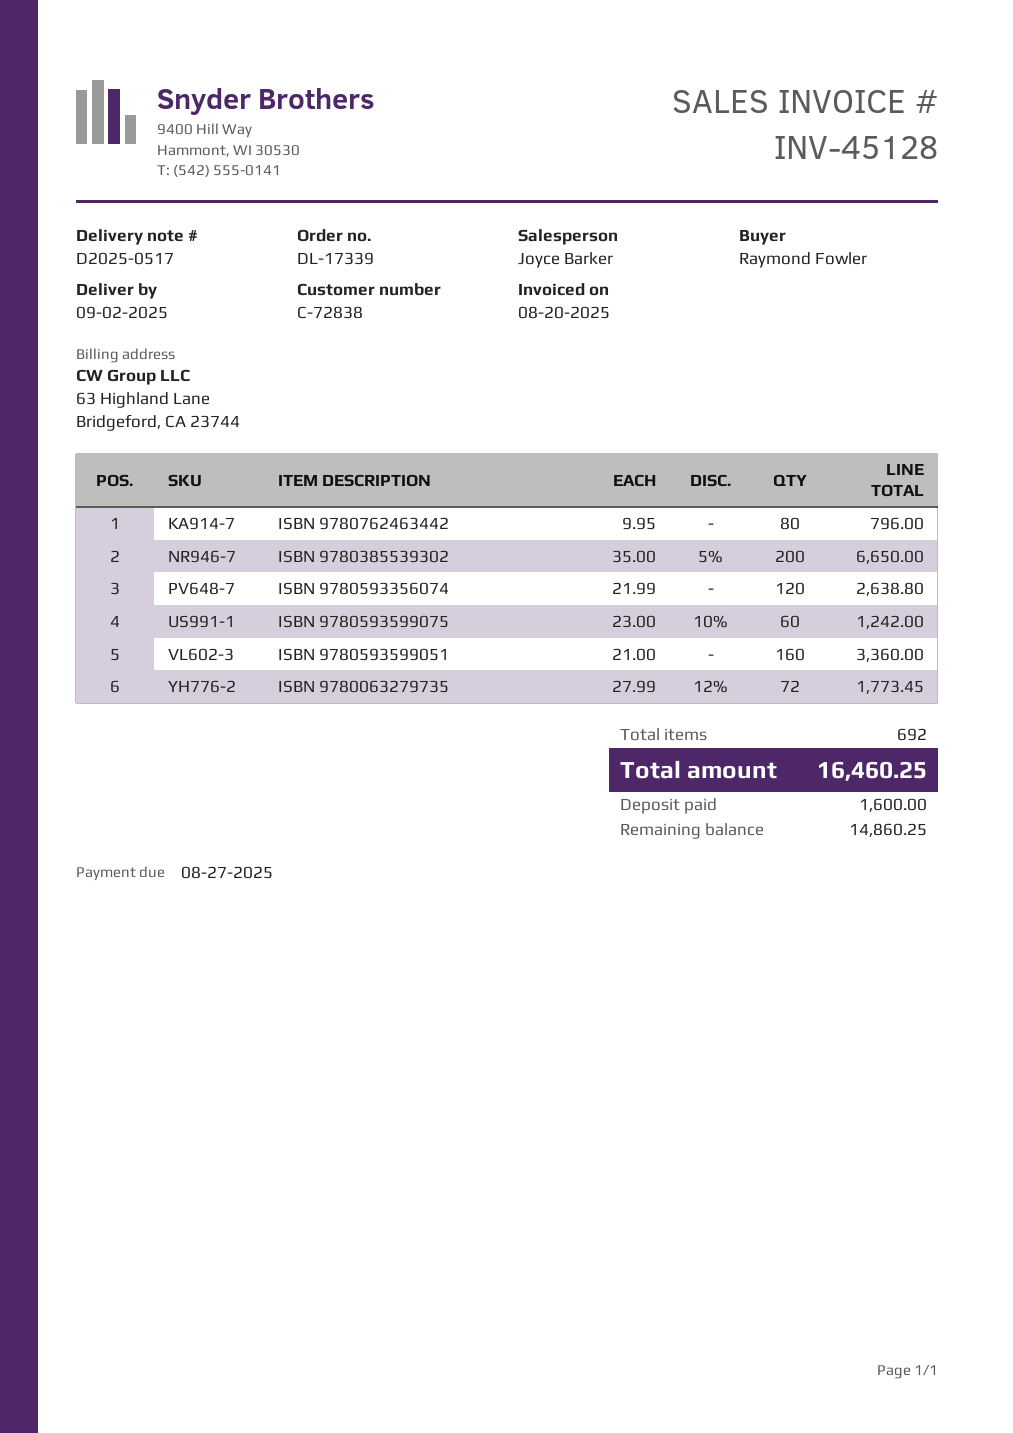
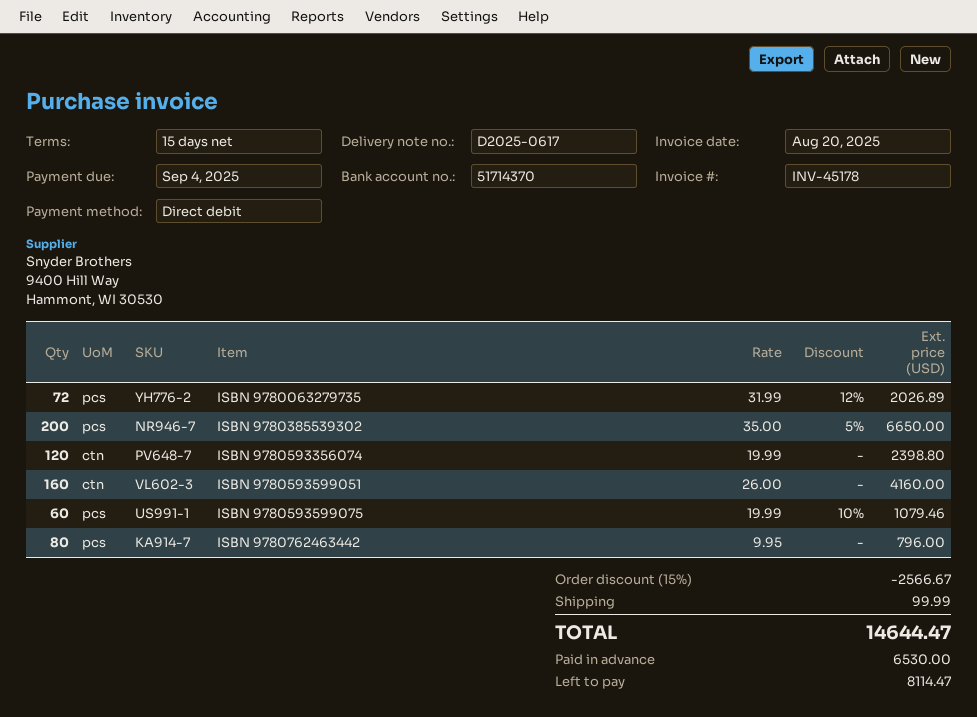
delivery note number: D2025-0517 -> D2025-0617
invoice number: INV-45128 -> INV-45178
due date: 2025-08-27 -> 2025-09-04
ISBN 9780593356074: 120 x 21.99 = 2638.80 -> 120 x 19.99 = 2398.80
ISBN 9780593599075: 60 x 23.00 - 10% = 1242.00 -> 60 x 19.99 - 10% = 1079.46
ISBN 9780593599051: 160 x 21.00 = 3360.00 -> 160 x 26.00 = 4160.00
ISBN 9780063279735: 72 x 27.99 - 12% = 1773.45 -> 72 x 31.99 - 12% = 2026.89
discount: none -> 15% = 2566.67
shipping: none -> 99.99
total: 16460.25 -> 14644.47
deposit: 1600.00 -> 6530.00
balance: 14860.25 -> 8114.47

